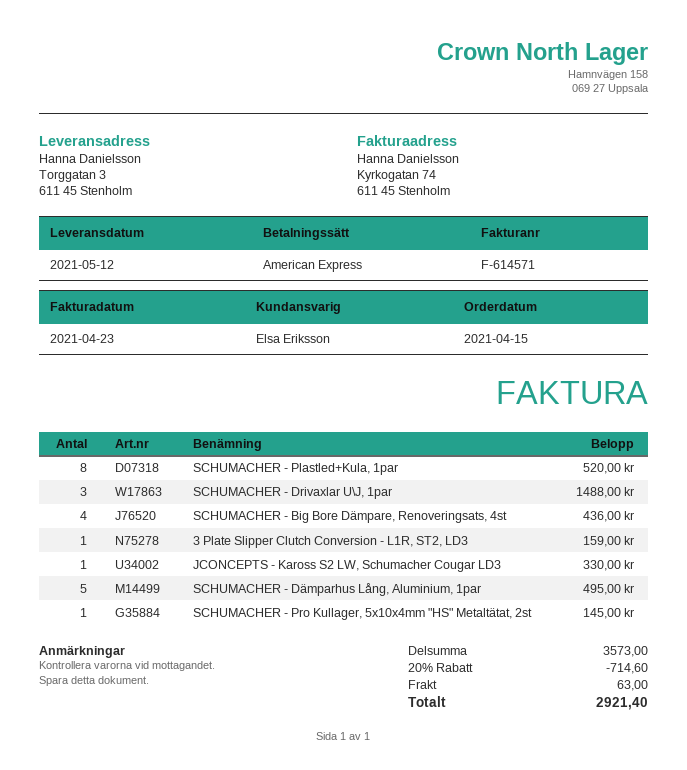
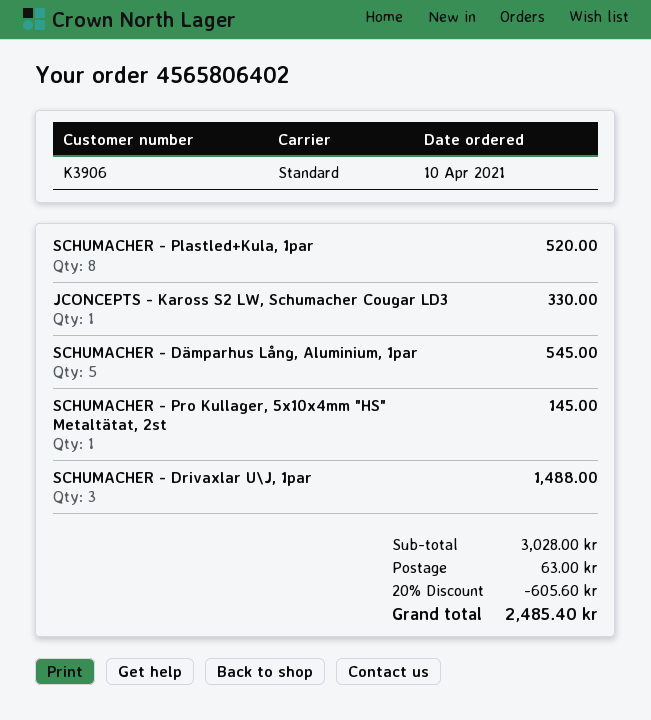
order date: 2021-04-15 -> 2021-04-10
SCHUMACHER - Big Bore Dämpare, Renoveringsats, 4st: 4 for 436.00 -> none
3 Plate Slipper Clutch Conversion - L1R, ST2, LD3: 1 for 159.00 -> none
SCHUMACHER - Dämparhus Lång, Aluminium, 1par: 5 for 495.00 -> 5 for 545.00
subtotal: 3573.00 -> 3028.00
discount: 20% = 714.60 -> 20% = 605.60
total: 2921.40 -> 2485.40

